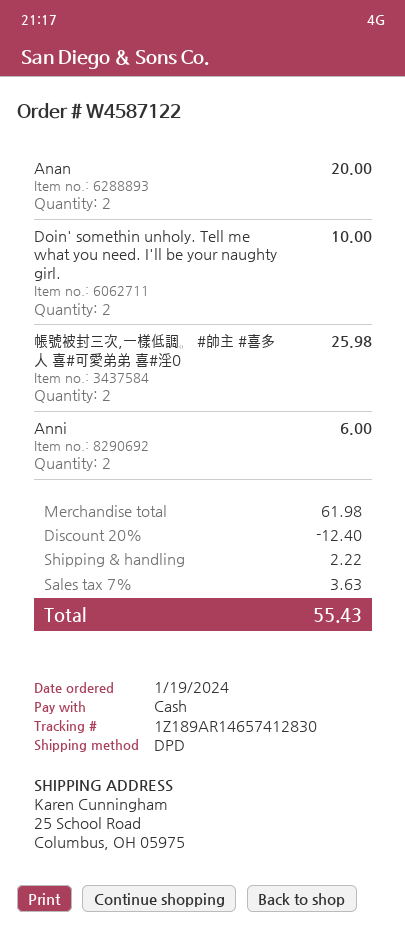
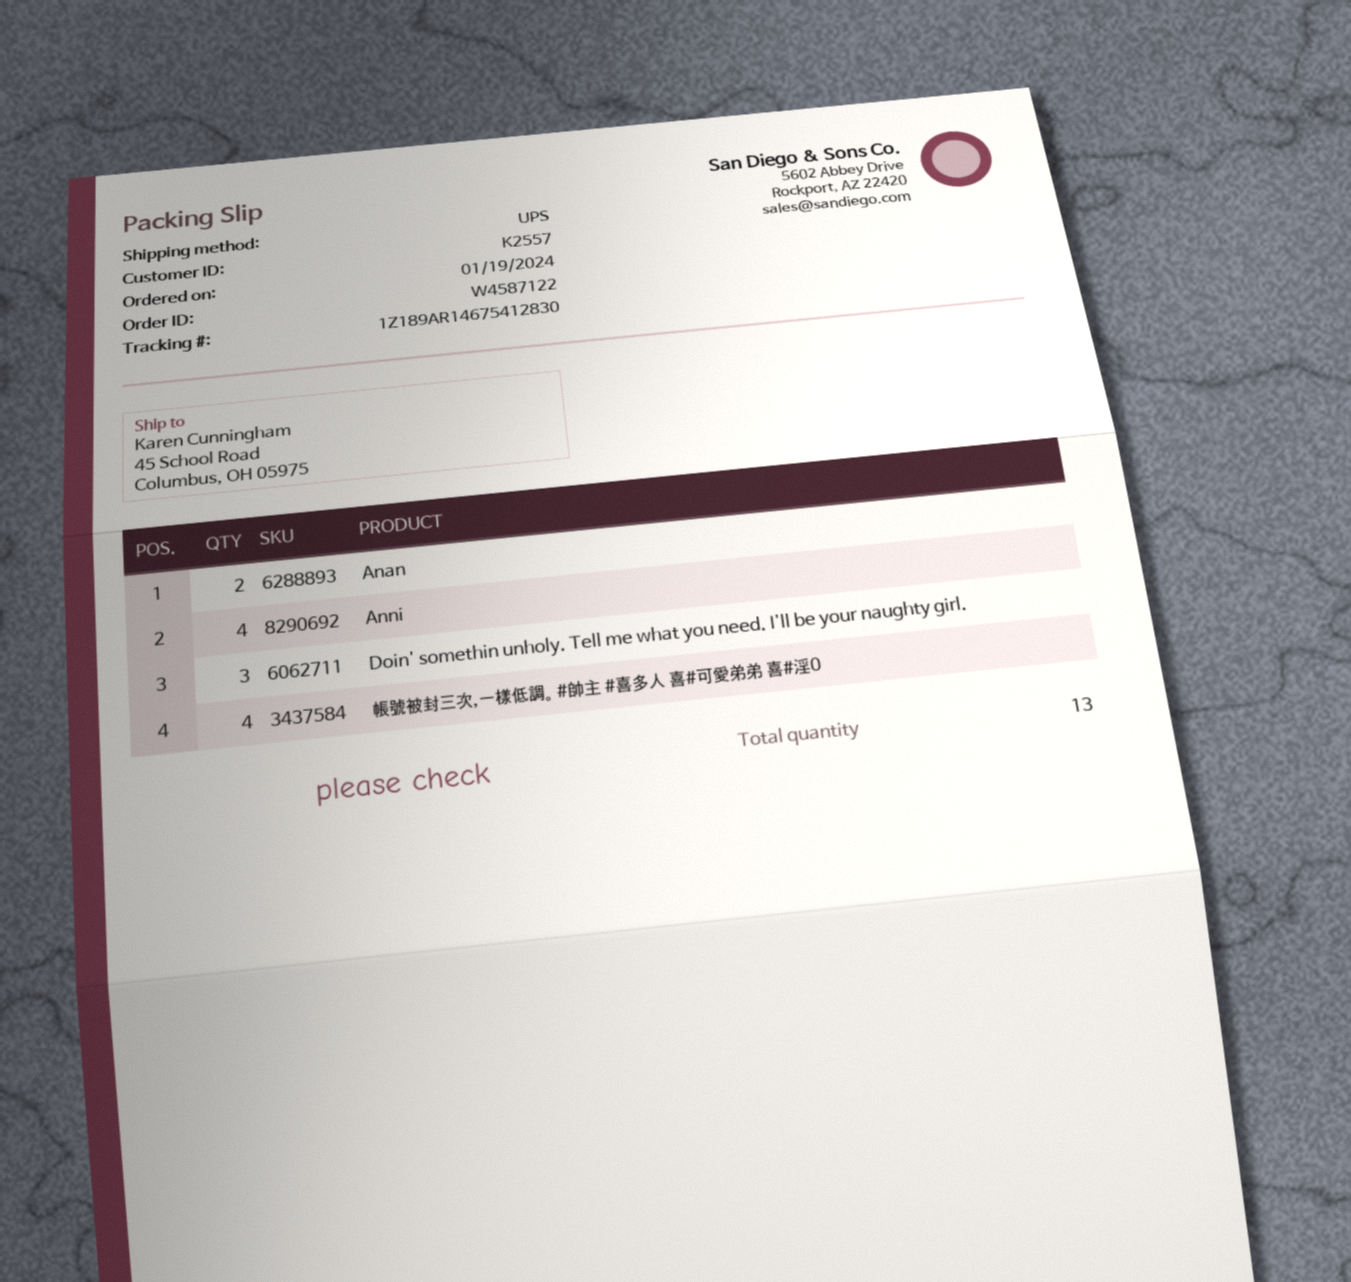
shipping method: DPD -> UPS
tracking number: 1Z189AR14657412830 -> 1Z189AR14675412830
ship to: 25 School Road, Columbus, OH 05975 -> 45 School Road, Columbus, OH 05975
Doin' somethin unholy. Tell me what you need. I'll be your naughty girl.: 2 -> 3
帳號被封三次,一樣低調。 #帥主 #喜多人 喜#可愛弟弟 喜#淫0: 2 -> 4
Anni: 2 -> 4

